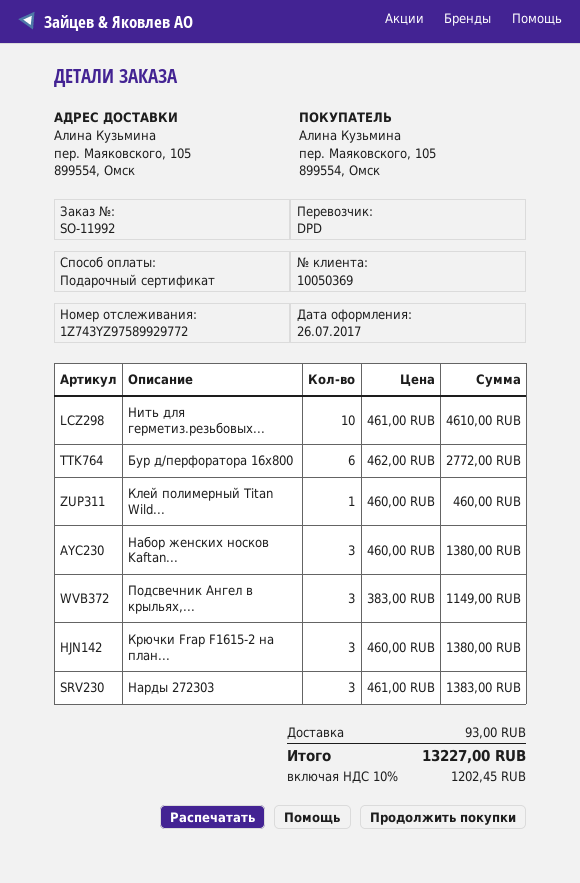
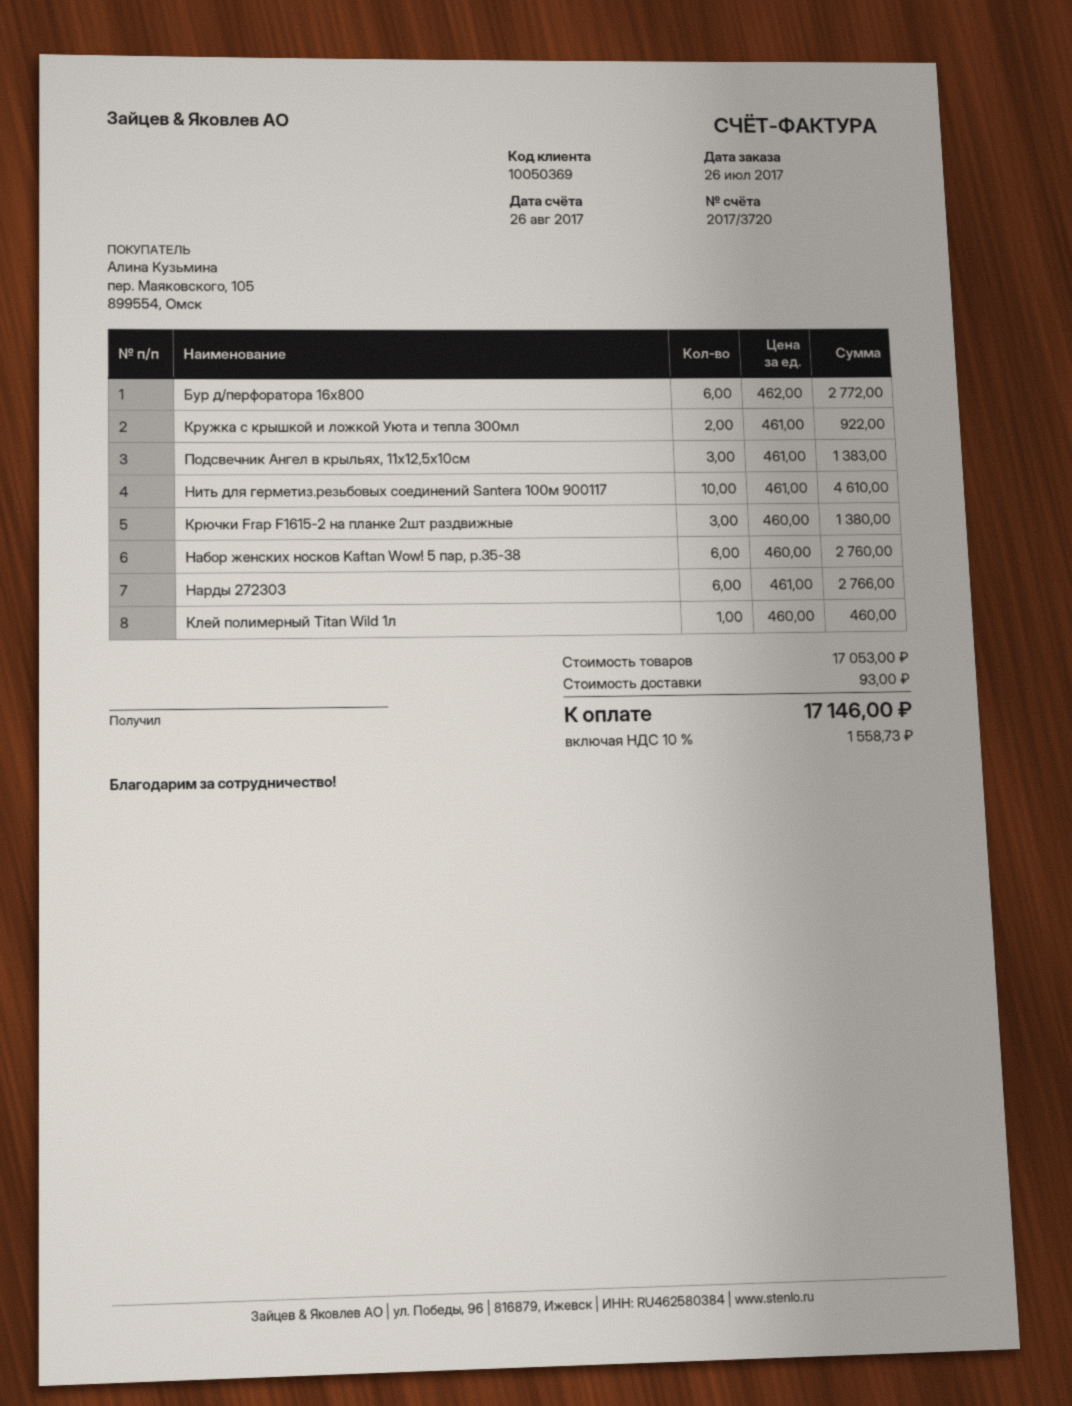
Набор женских носков Kaftan...: 3 x 460.00 = 1380.00 -> 6 x 460.00 = 2760.00
Подсвечник Ангел в крыльях,...: 3 x 383.00 = 1149.00 -> 3 x 461.00 = 1383.00
Нарды 272303: 3 x 461.00 = 1383.00 -> 6 x 461.00 = 2766.00
Кружка с крышкой и ложкой Уюта и тепла 300мл: none -> 2 x 461.00 = 922.00
tax: 10% = 1202.45 -> 10% = 1558.73
total: 13227.00 -> 17146.00

